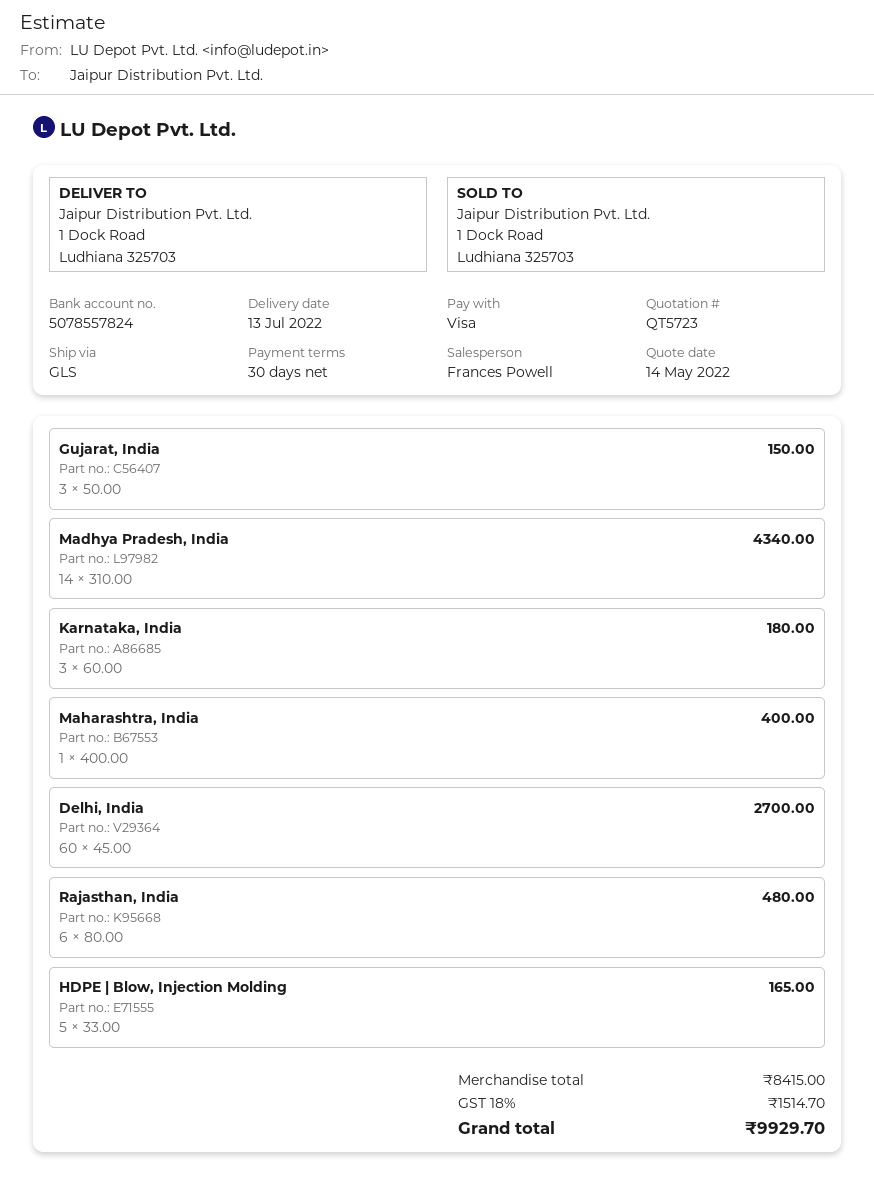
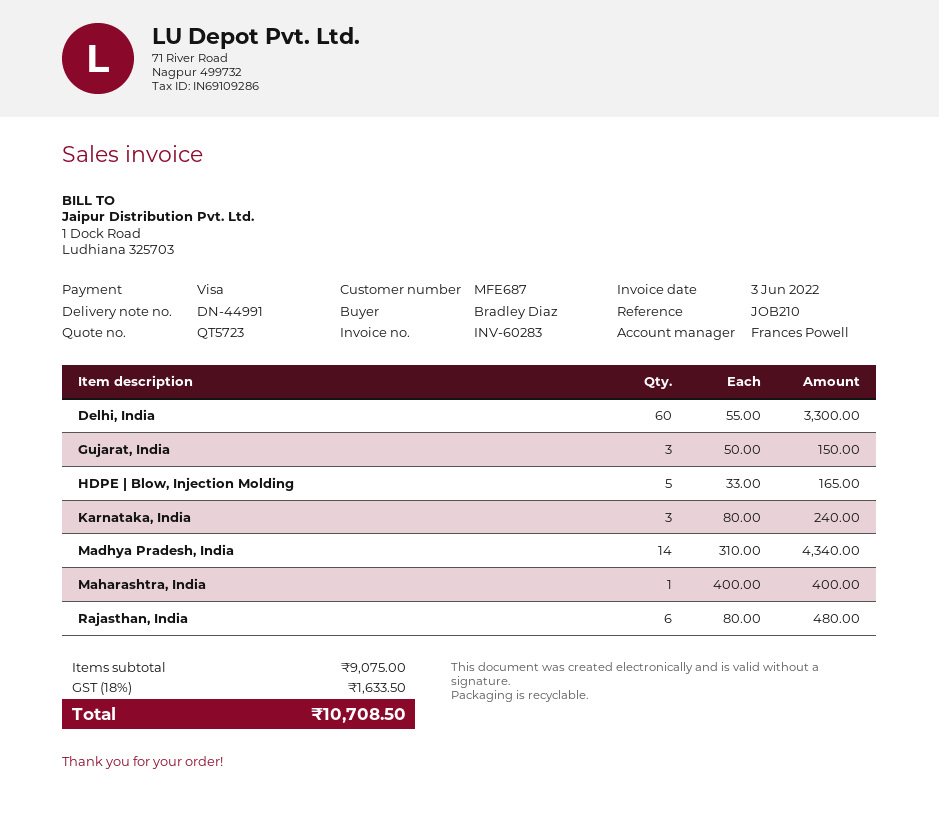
Karnataka, India: 3 x 60.00 = 180.00 -> 3 x 80.00 = 240.00
Delhi, India: 60 x 45.00 = 2700.00 -> 60 x 55.00 = 3300.00
subtotal: 8415.00 -> 9075.00
tax: 18% = 1514.70 -> 18% = 1633.50
total: 9929.70 -> 10708.50

